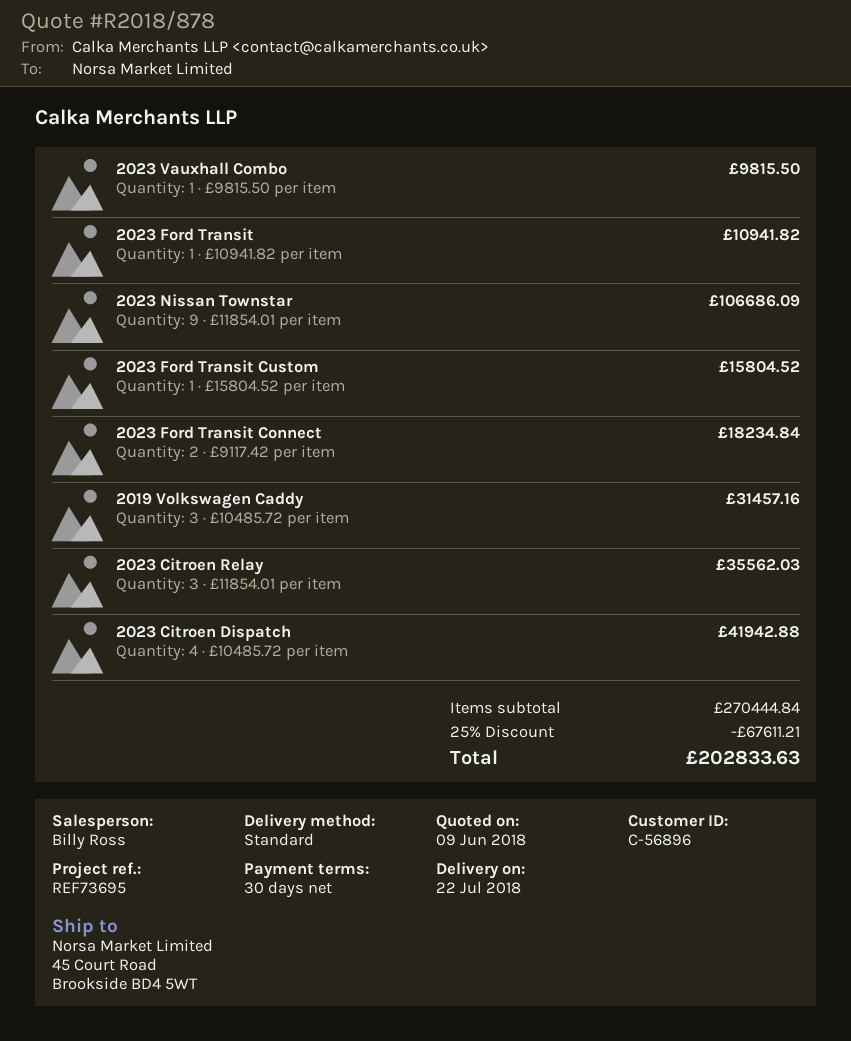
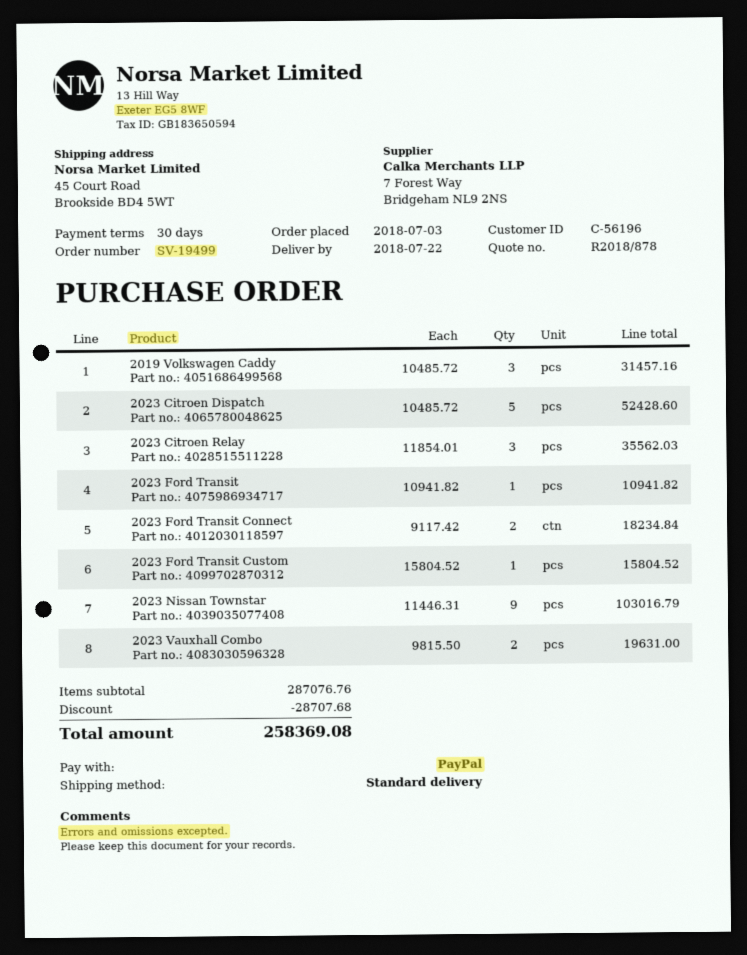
customer number: C-56896 -> C-56196
2023 Vauxhall Combo: 1 x 9815.50 = 9815.50 -> 2 x 9815.50 = 19631.00
2023 Nissan Townstar: 9 x 11854.01 = 106686.09 -> 9 x 11446.31 = 103016.79
2023 Citroen Dispatch: 4 x 10485.72 = 41942.88 -> 5 x 10485.72 = 52428.60
subtotal: 270444.84 -> 287076.76
discount: 67611.21 -> 28707.68
total: 202833.63 -> 258369.08

